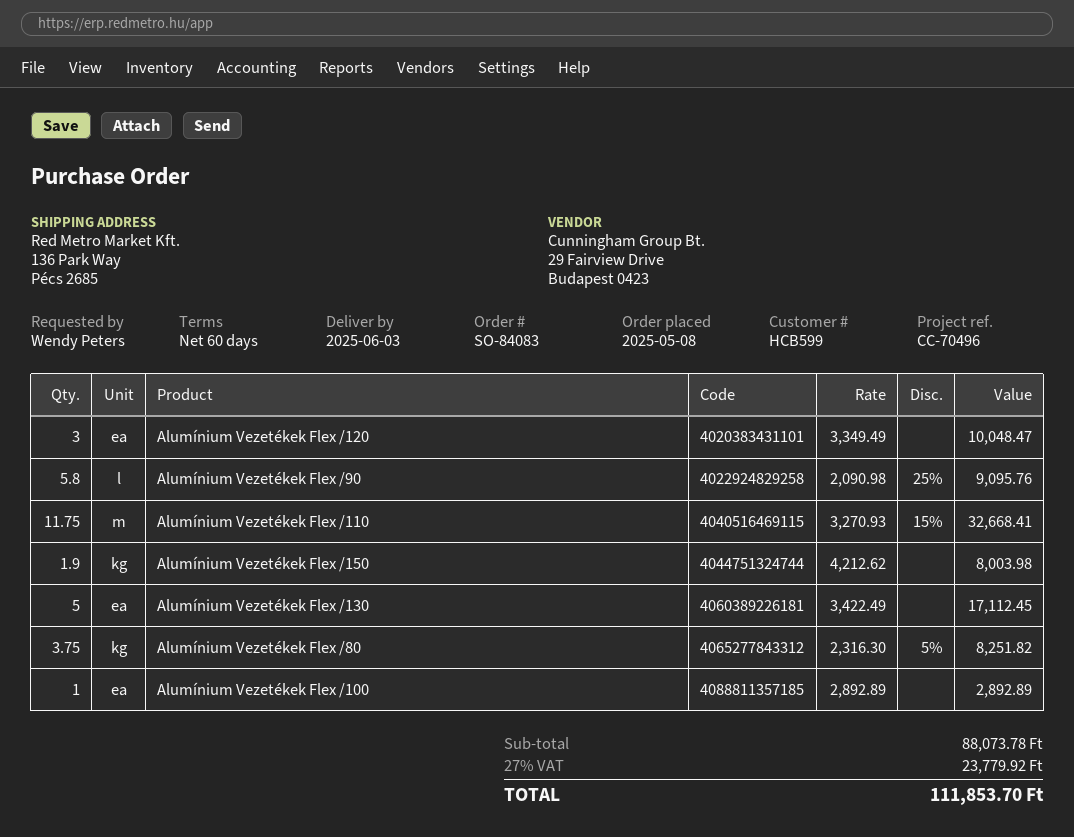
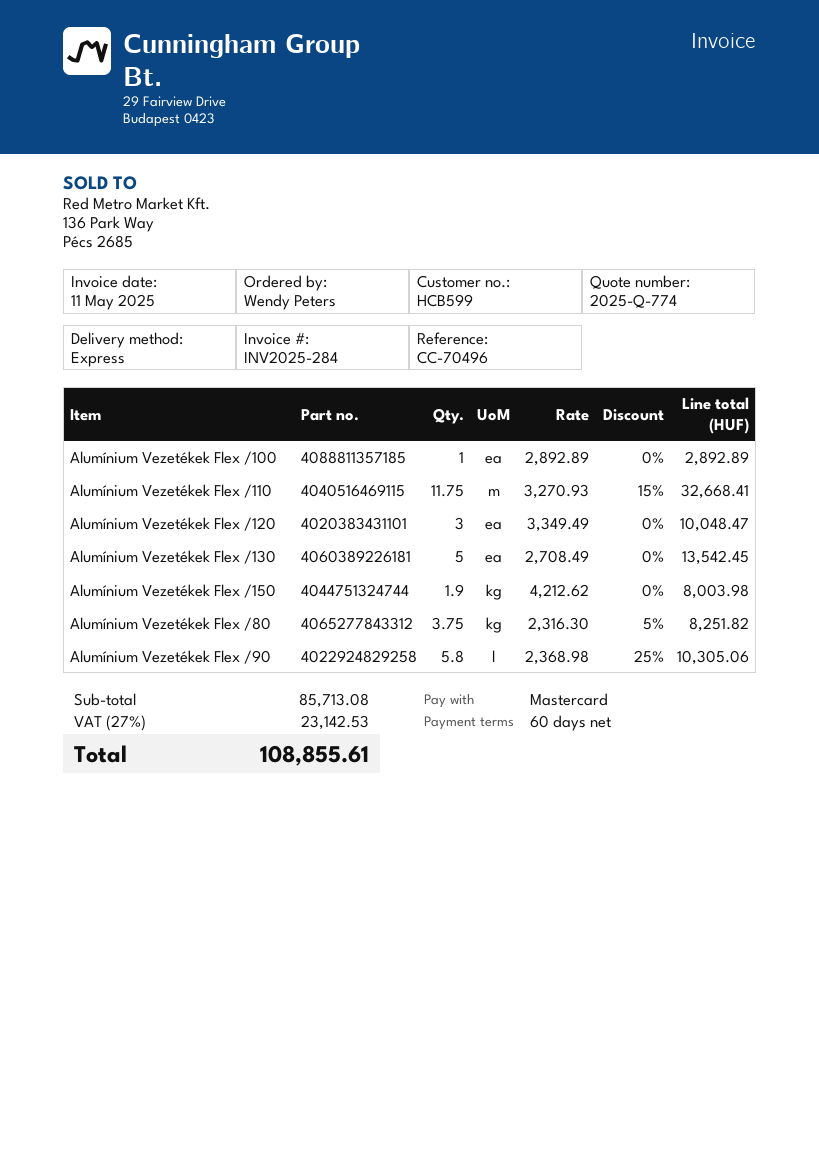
Alumínium Vezetékek Flex /90: 5.8 x 2090.98 - 25% = 9095.76 -> 5.8 x 2368.98 - 25% = 10305.06
Alumínium Vezetékek Flex /130: 5 x 3422.49 = 17112.45 -> 5 x 2708.49 = 13542.45
subtotal: 88073.78 -> 85713.08
tax: 27% = 23779.92 -> 27% = 23142.53
total: 111853.70 -> 108855.61

